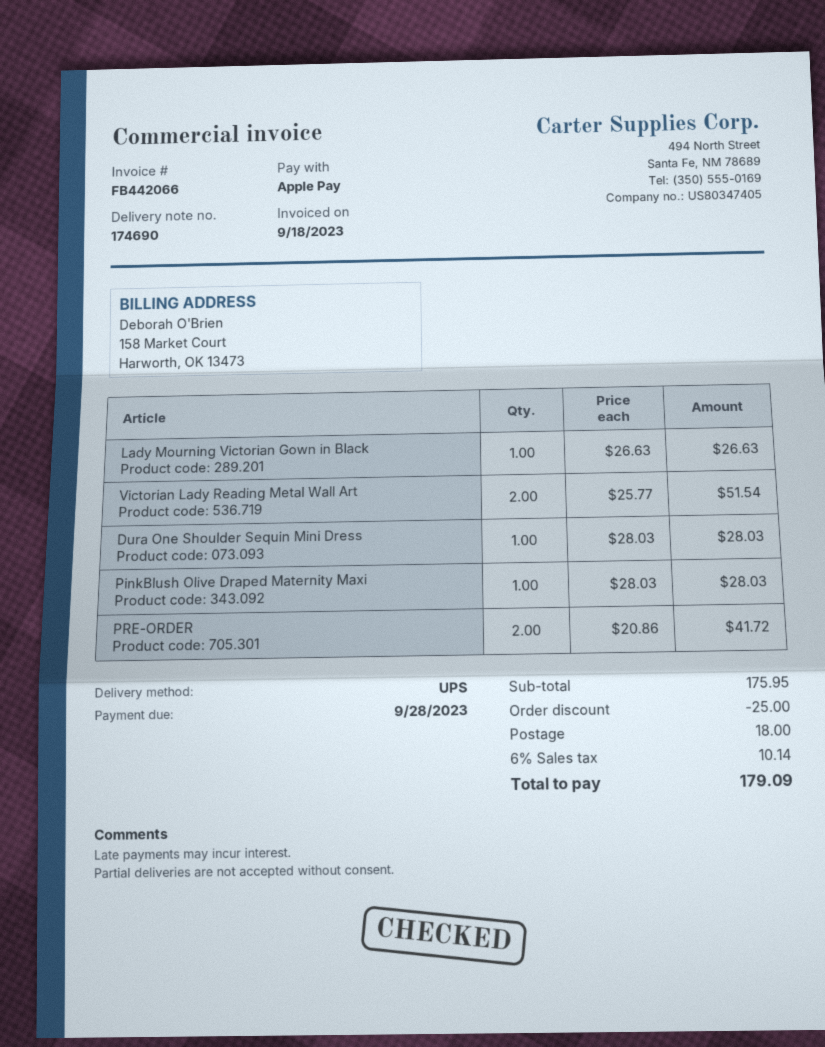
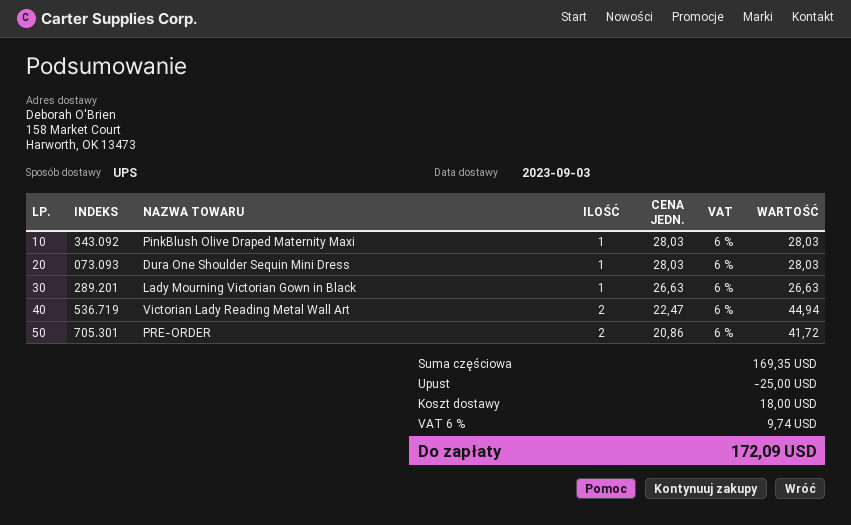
Victorian Lady Reading Metal Wall Art: 2 x 25.77 = 51.54 -> 2 x 22.47 = 44.94
subtotal: 175.95 -> 169.35
tax: 6% = 10.14 -> 6% = 9.74
total: 179.09 -> 172.09

